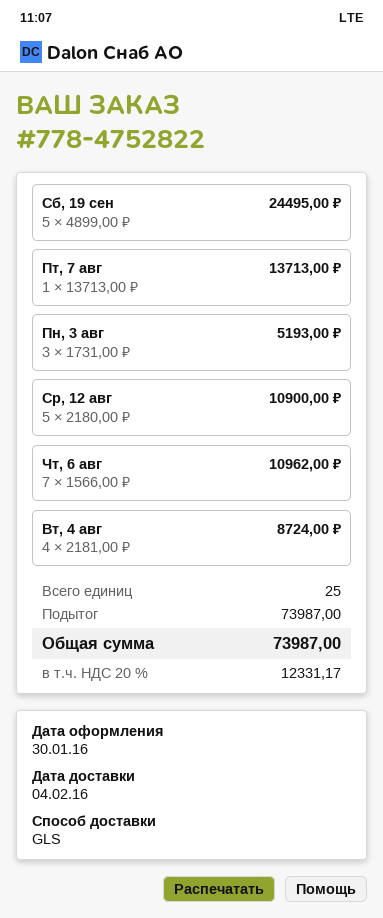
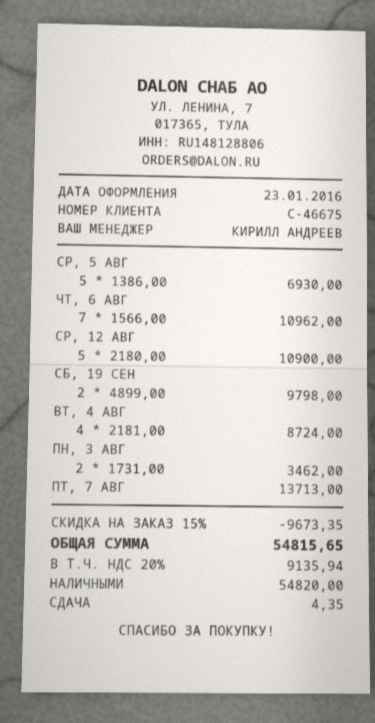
order date: 2016-01-30 -> 2016-01-23
Сб, 19 сен: 5 x 4899.00 = 24495.00 -> 2 x 4899.00 = 9798.00
Пн, 3 авг: 3 x 1731.00 = 5193.00 -> 2 x 1731.00 = 3462.00
СР, 5 АВГ: none -> 5 x 1386.00 = 6930.00
discount: none -> 15% = 9673.35
tax: 20% = 12331.17 -> 20% = 9135.94
total: 73987.00 -> 54815.65

